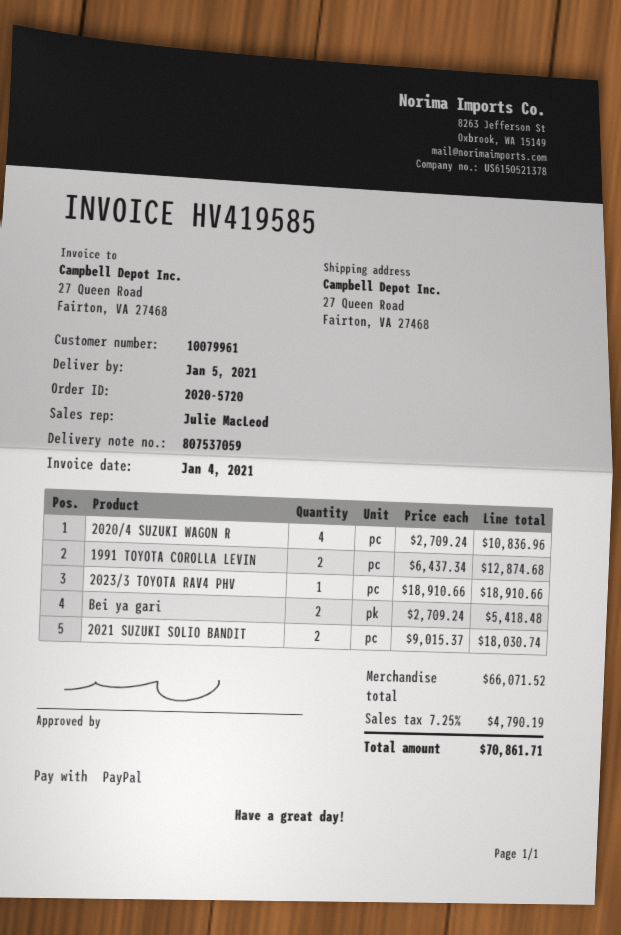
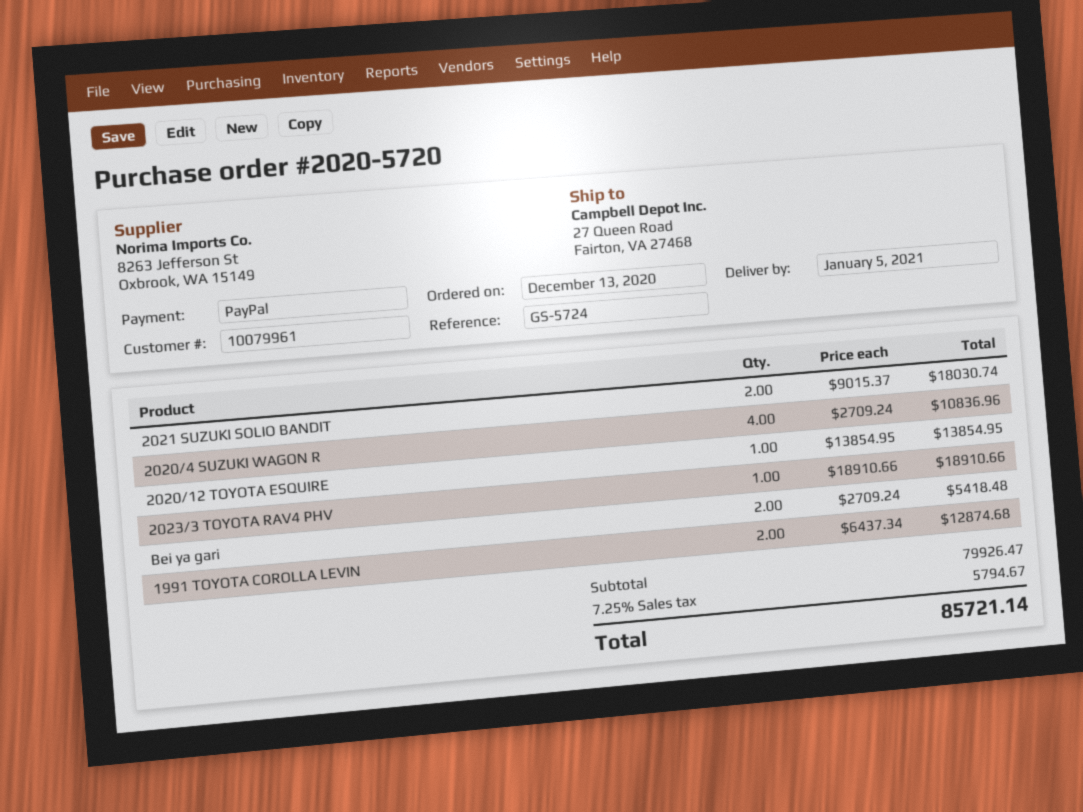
2020/12 TOYOTA ESQUIRE: none -> 1 x 13854.95 = 13854.95
subtotal: 66071.52 -> 79926.47
tax: 7.25% = 4790.19 -> 7.25% = 5794.67
total: 70861.71 -> 85721.14

